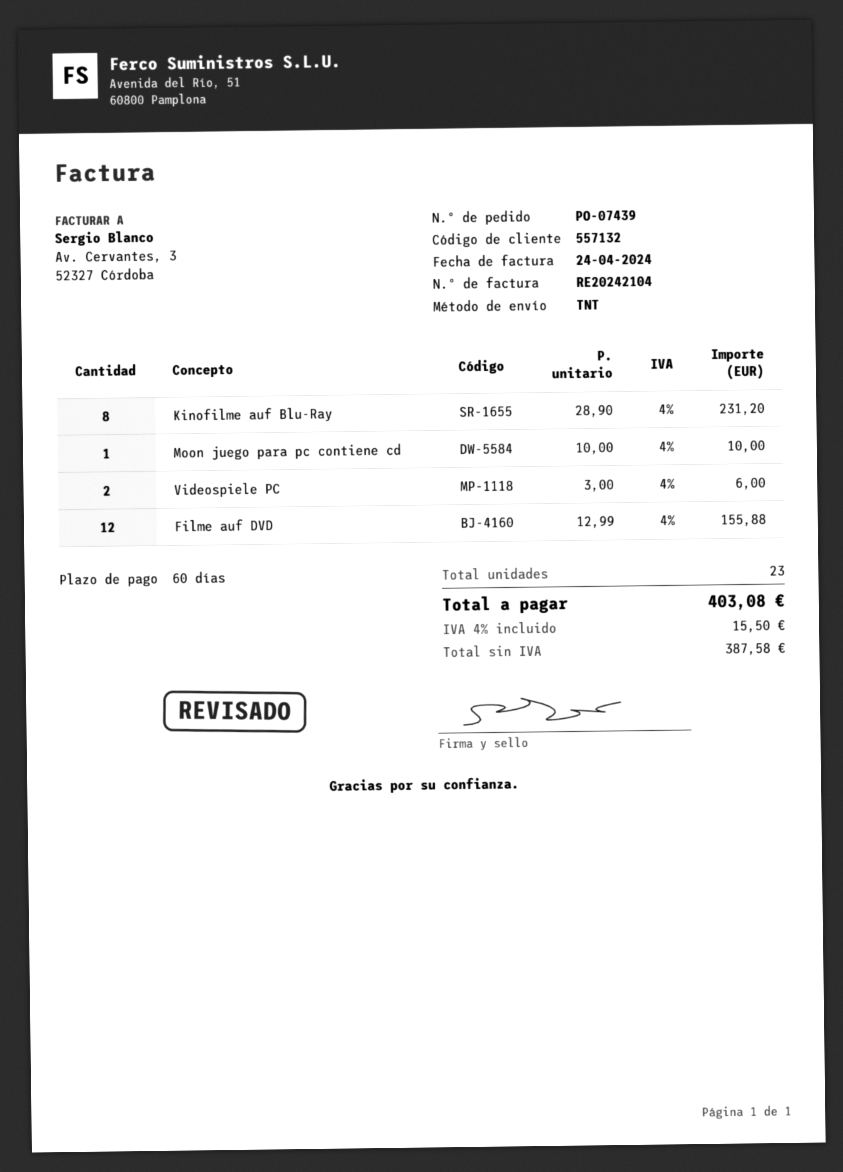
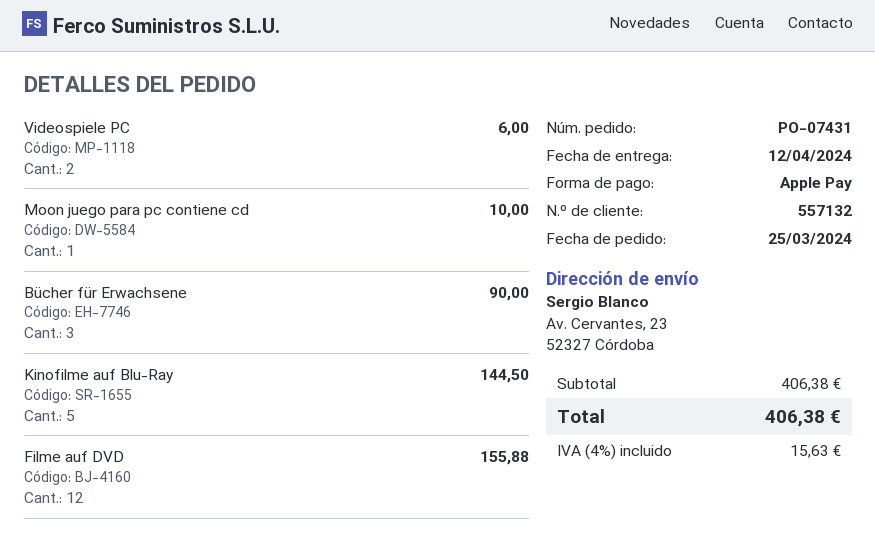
order number: PO-07439 -> PO-07431
Kinofilme auf Blu-Ray: 8 for 231.20 -> 5 for 144.50
Bücher für Erwachsene: none -> 3 for 90.00
tax: 4% = 15.50 -> 4% = 15.63
total: 403.08 -> 406.38

